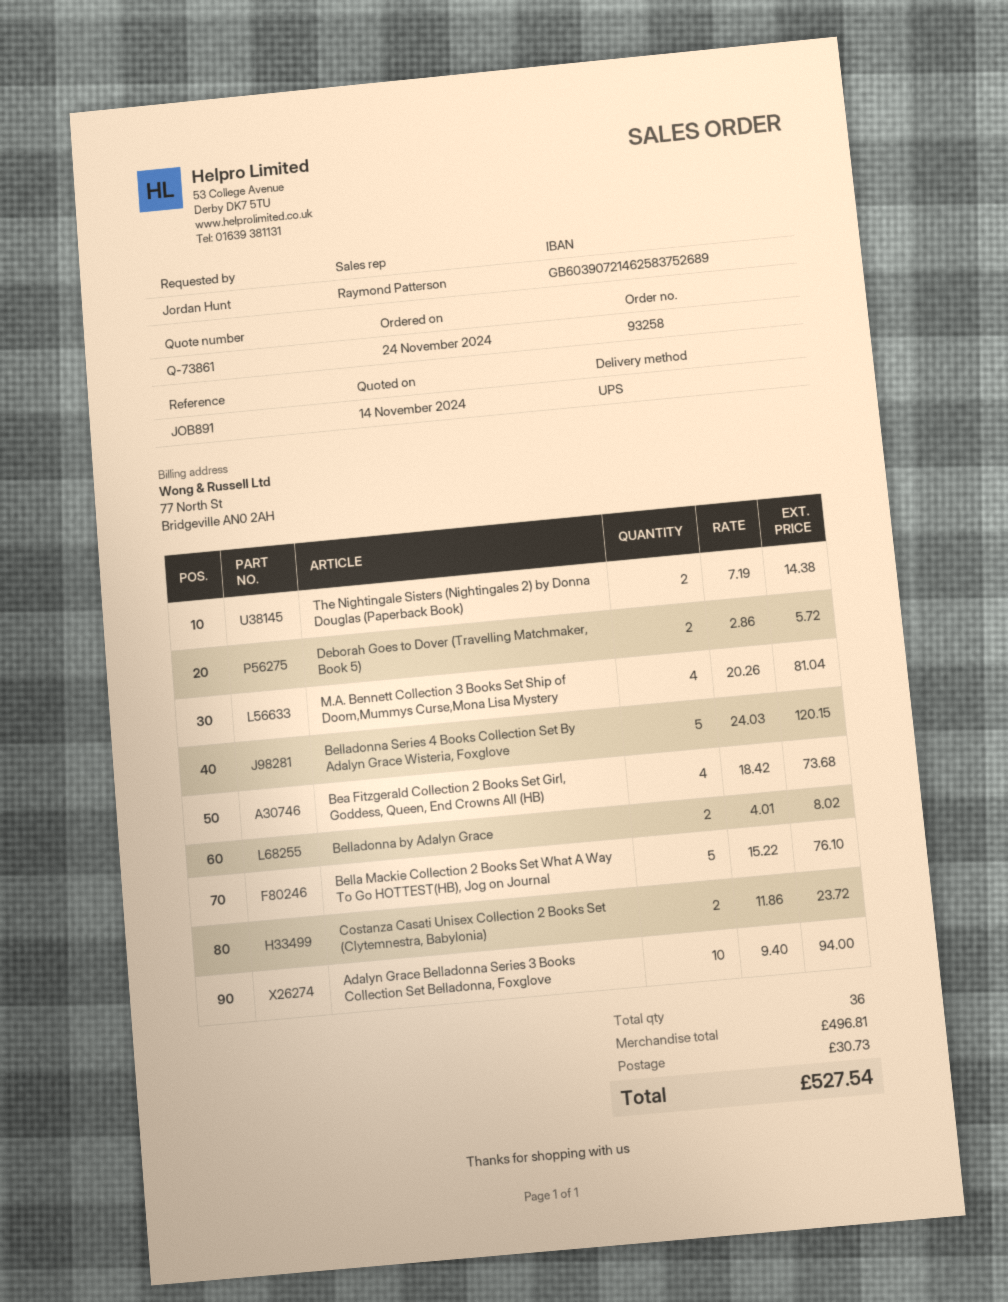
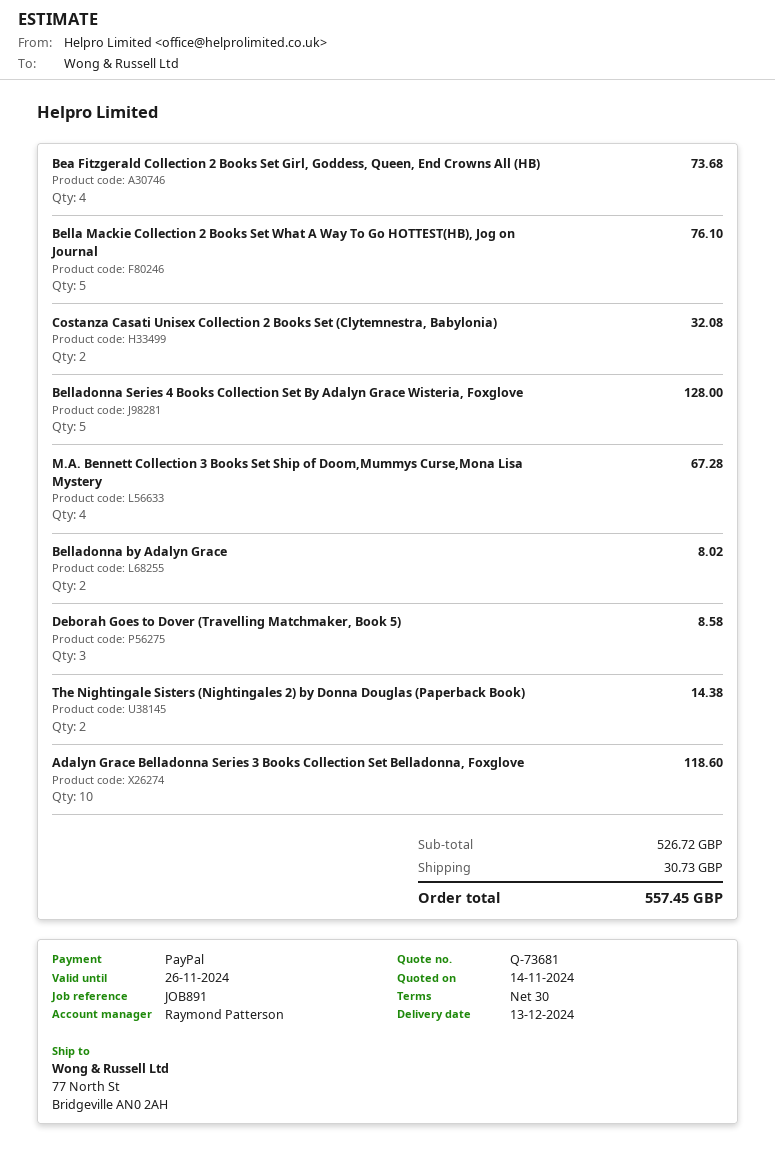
quote number: Q-73861 -> Q-73681
Deborah Goes to Dover (Travelling Matchmaker, Book 5): 2 for 5.72 -> 3 for 8.58
M.A. Bennett Collection 3 Books Set Ship of Doom,Mummys Curse,Mona Lisa Mystery: 4 for 81.04 -> 4 for 67.28
Belladonna Series 4 Books Collection Set By Adalyn Grace Wisteria, Foxglove: 5 for 120.15 -> 5 for 128.00
Costanza Casati Unisex Collection 2 Books Set (Clytemnestra, Babylonia): 2 for 23.72 -> 2 for 32.08
Adalyn Grace Belladonna Series 3 Books Collection Set Belladonna, Foxglove: 10 for 94.00 -> 10 for 118.60
subtotal: 496.81 -> 526.72
total: 527.54 -> 557.45

